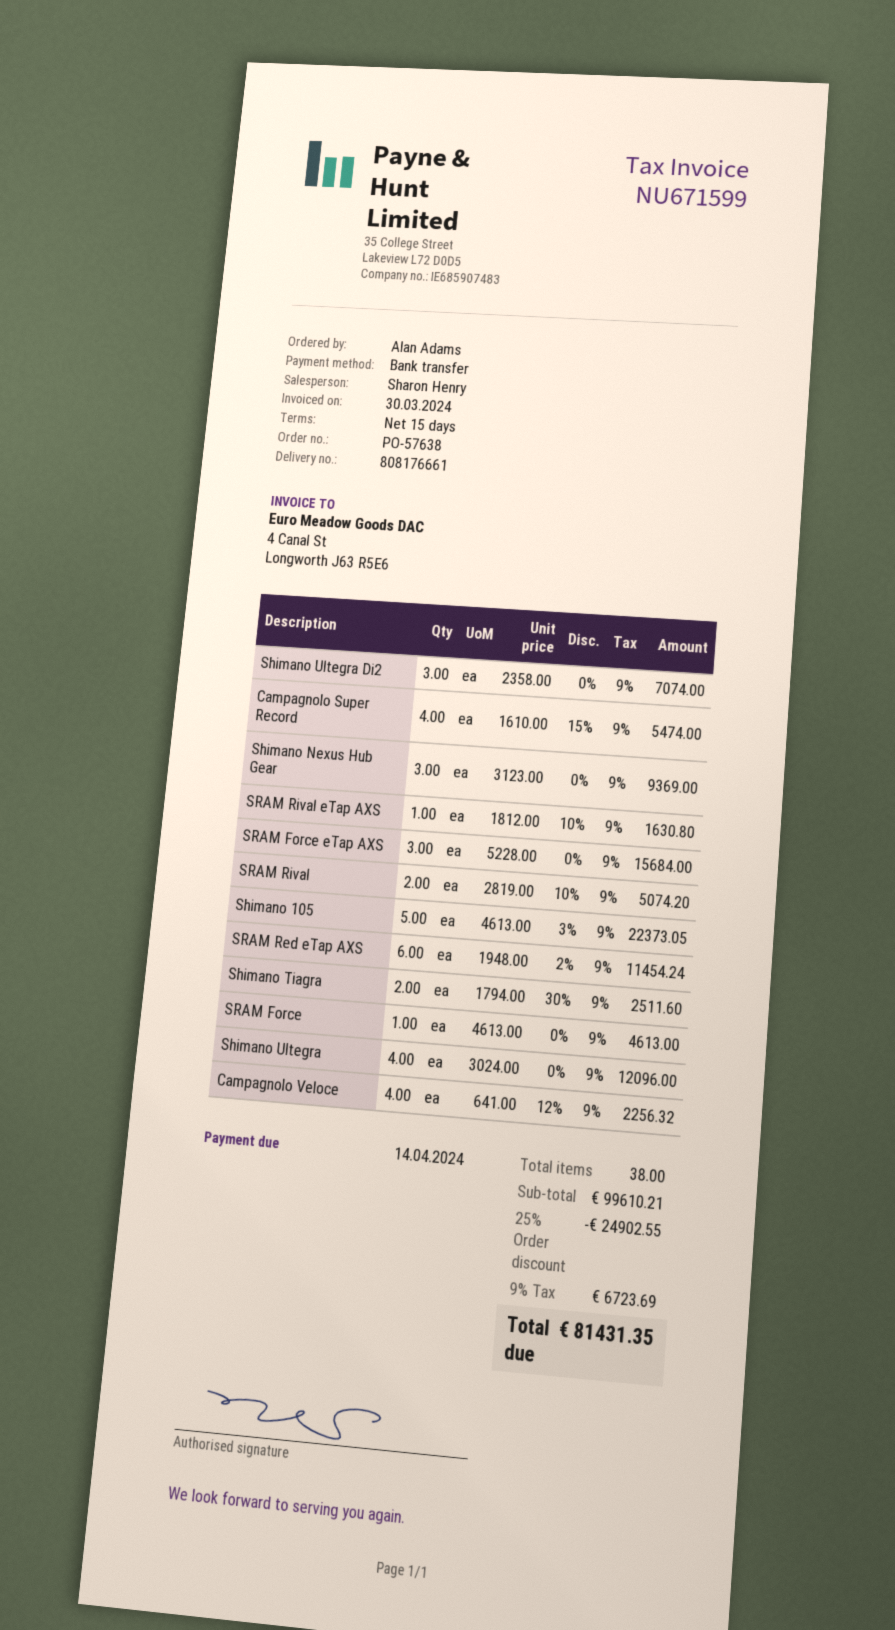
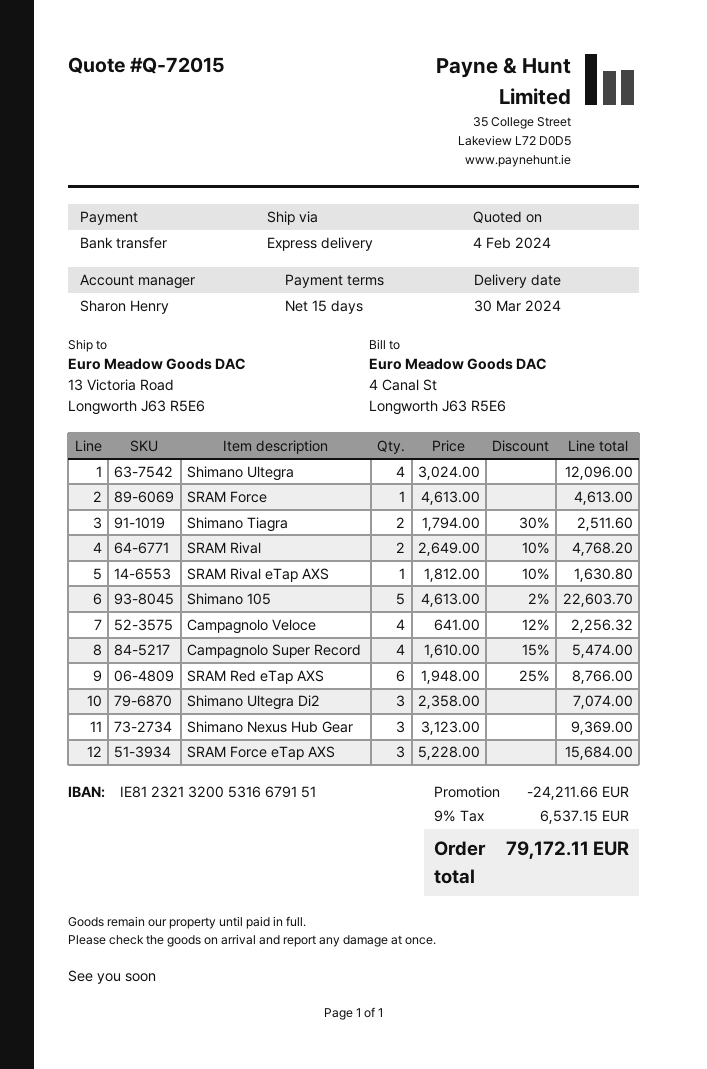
SRAM Rival: 2 x 2819.00 - 10% = 5074.20 -> 2 x 2649.00 - 10% = 4768.20
Shimano 105: 5 x 4613.00 - 3% = 22373.05 -> 5 x 4613.00 - 2% = 22603.70
SRAM Red eTap AXS: 6 x 1948.00 - 2% = 11454.24 -> 6 x 1948.00 - 25% = 8766.00
discount: 24902.55 -> 24211.66
tax: 9% = 6723.69 -> 9% = 6537.15
total: 81431.35 -> 79172.11

